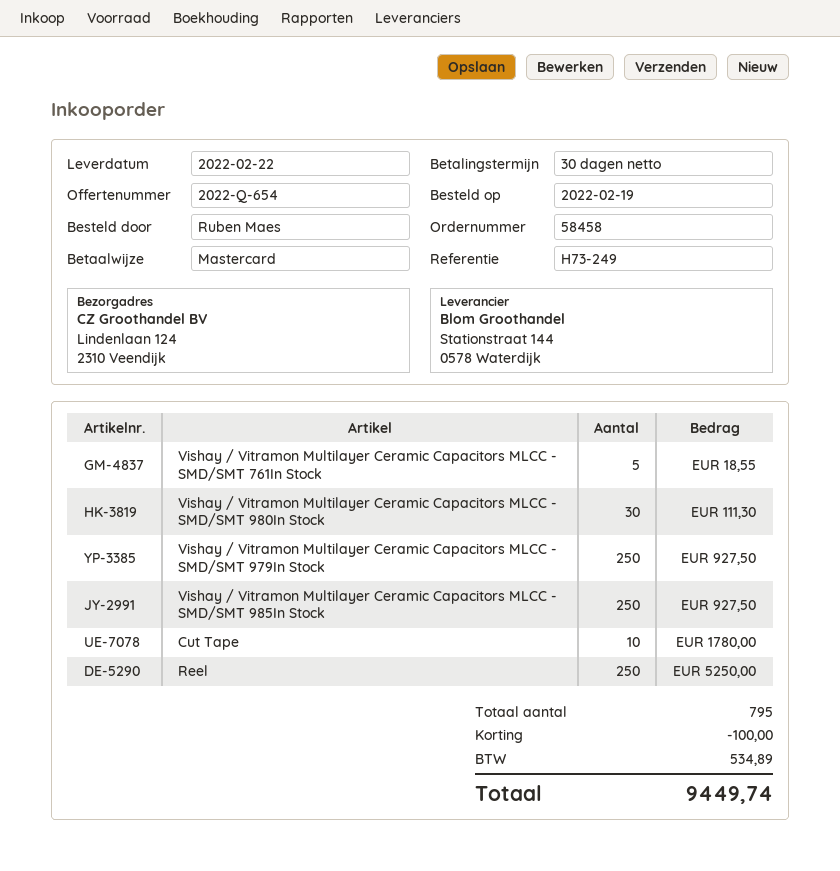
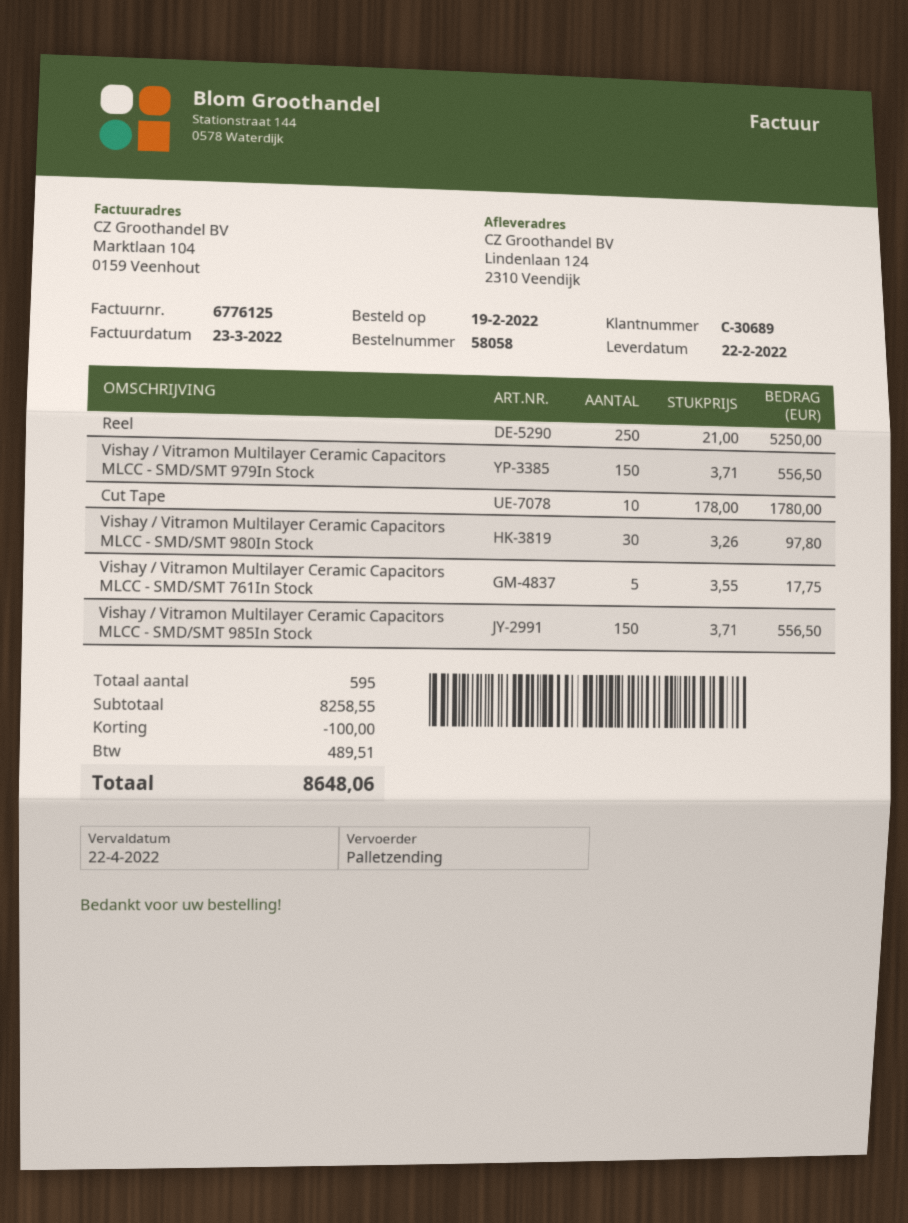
order number: 58458 -> 58058
Vishay / Vitramon Multilayer Ceramic Capacitors MLCC - SMD/SMT 761In Stock: 5 for 18.55 -> 5 for 17.75
Vishay / Vitramon Multilayer Ceramic Capacitors MLCC - SMD/SMT 980In Stock: 30 for 111.30 -> 30 for 97.80
Vishay / Vitramon Multilayer Ceramic Capacitors MLCC - SMD/SMT 979In Stock: 250 for 927.50 -> 150 for 556.50
Vishay / Vitramon Multilayer Ceramic Capacitors MLCC - SMD/SMT 985In Stock: 250 for 927.50 -> 150 for 556.50
total quantity: 795 -> 595
tax: 534.89 -> 489.51
total: 9449.74 -> 8648.06

